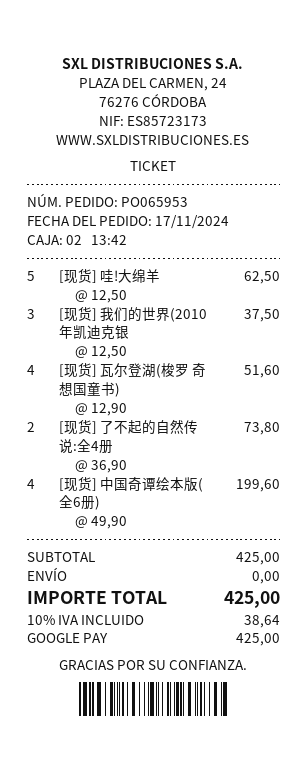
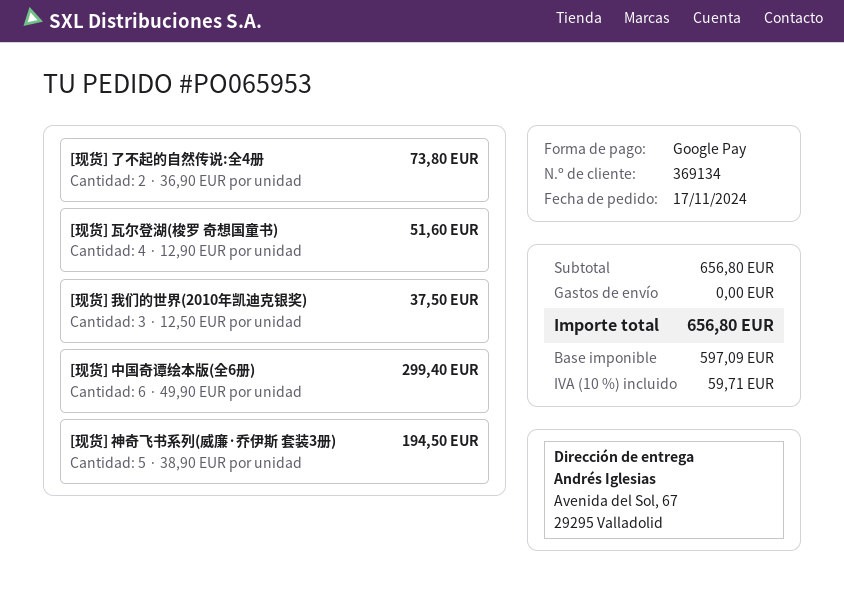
[现货] 哇!大绵羊: 5 x 12.50 = 62.50 -> none
[现货] 中国奇谭绘本版(全6册): 4 x 49.90 = 199.60 -> 6 x 49.90 = 299.40
[现货] 神奇飞书系列(威廉·乔伊斯 套装3册): none -> 5 x 38.90 = 194.50
subtotal: 425.00 -> 656.80
tax: 10% = 38.64 -> 10% = 59.71
total: 425.00 -> 656.80

